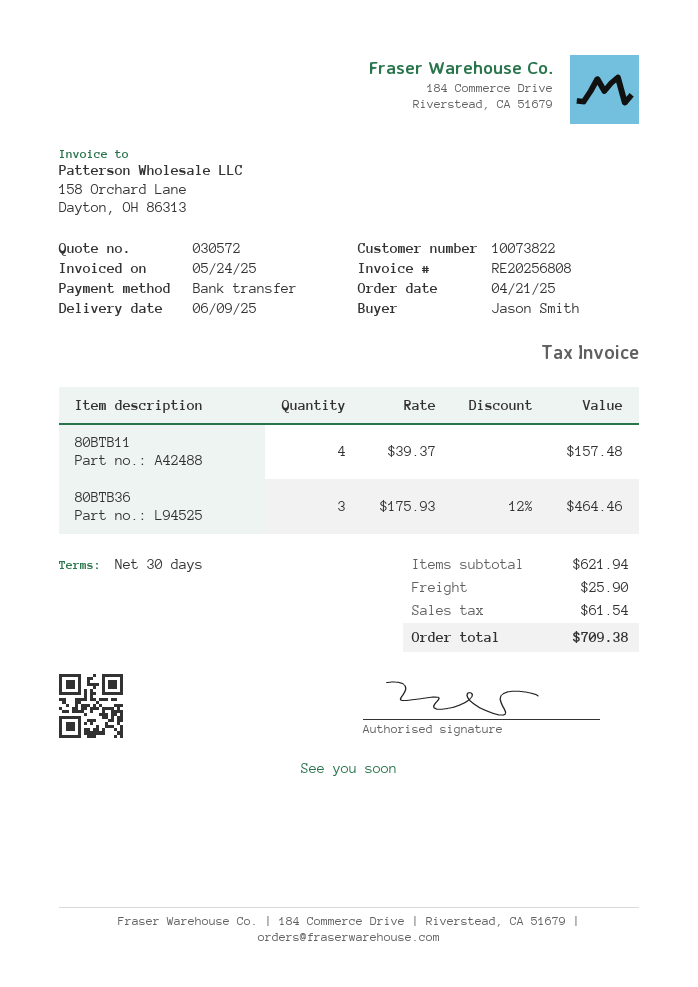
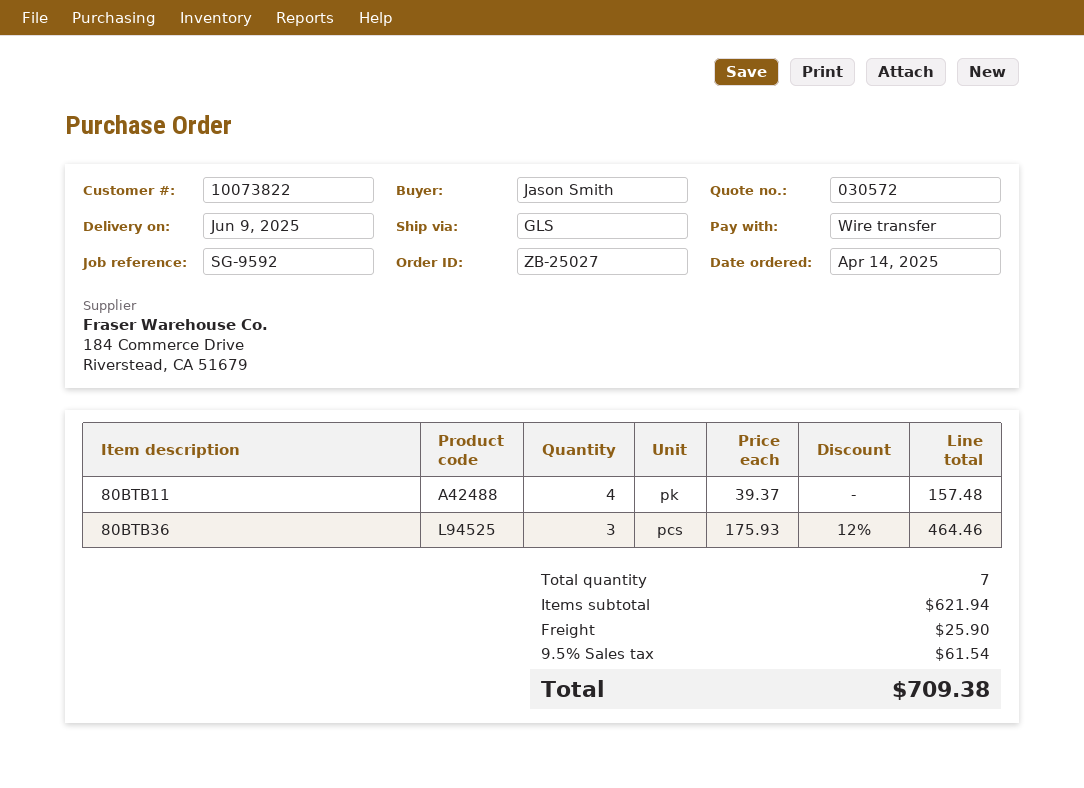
order date: 2025-04-21 -> 2025-04-14

